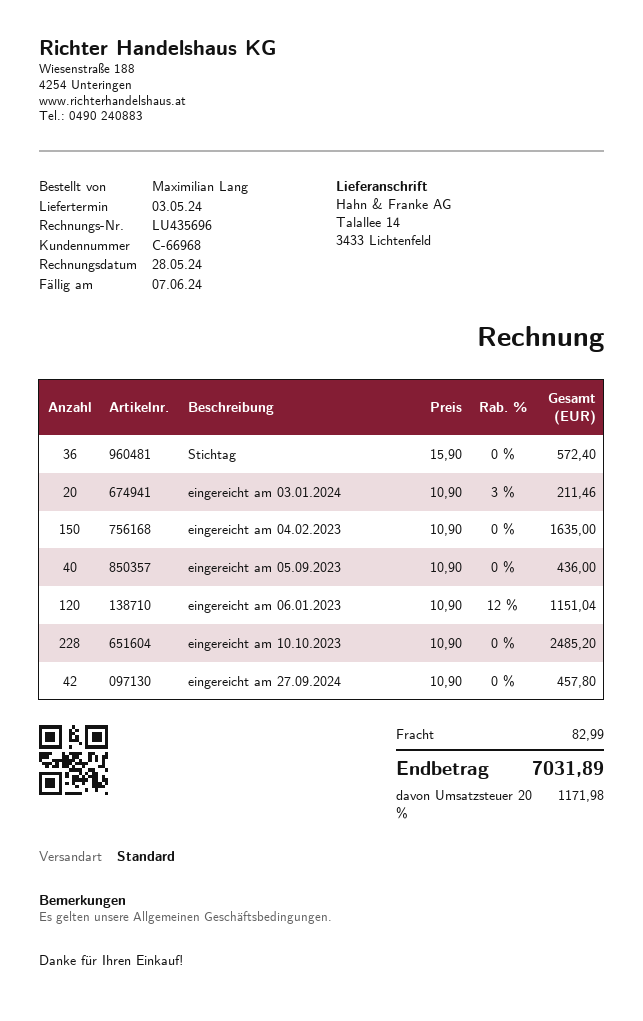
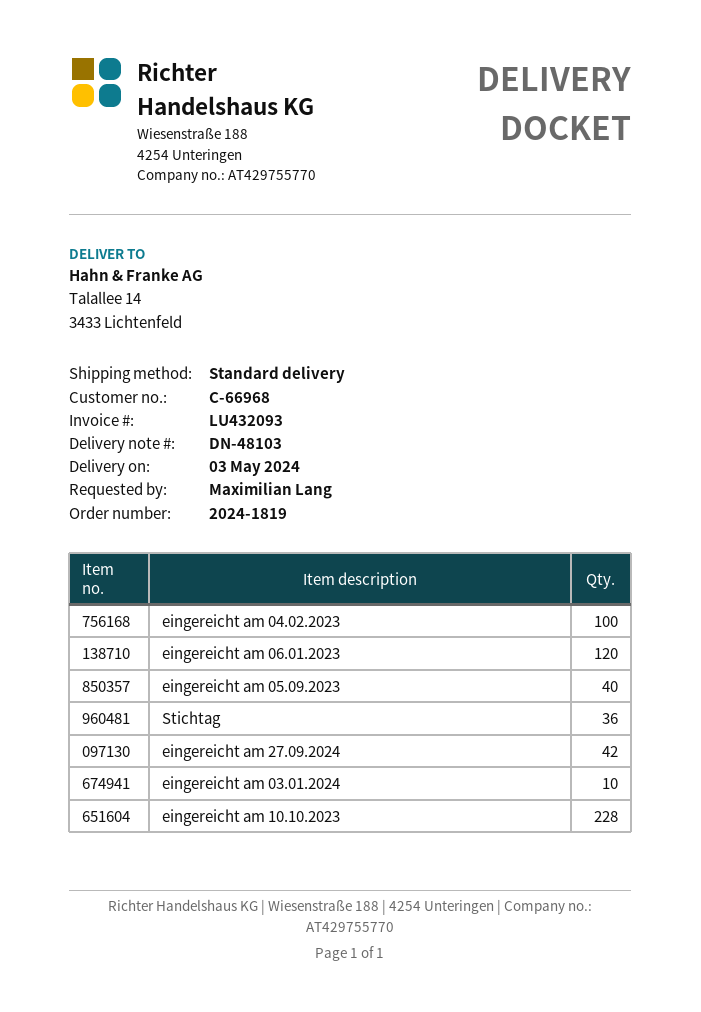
invoice number: LU435696 -> LU432093
eingereicht am 03.01.2024: 20 -> 10
eingereicht am 04.02.2023: 150 -> 100

